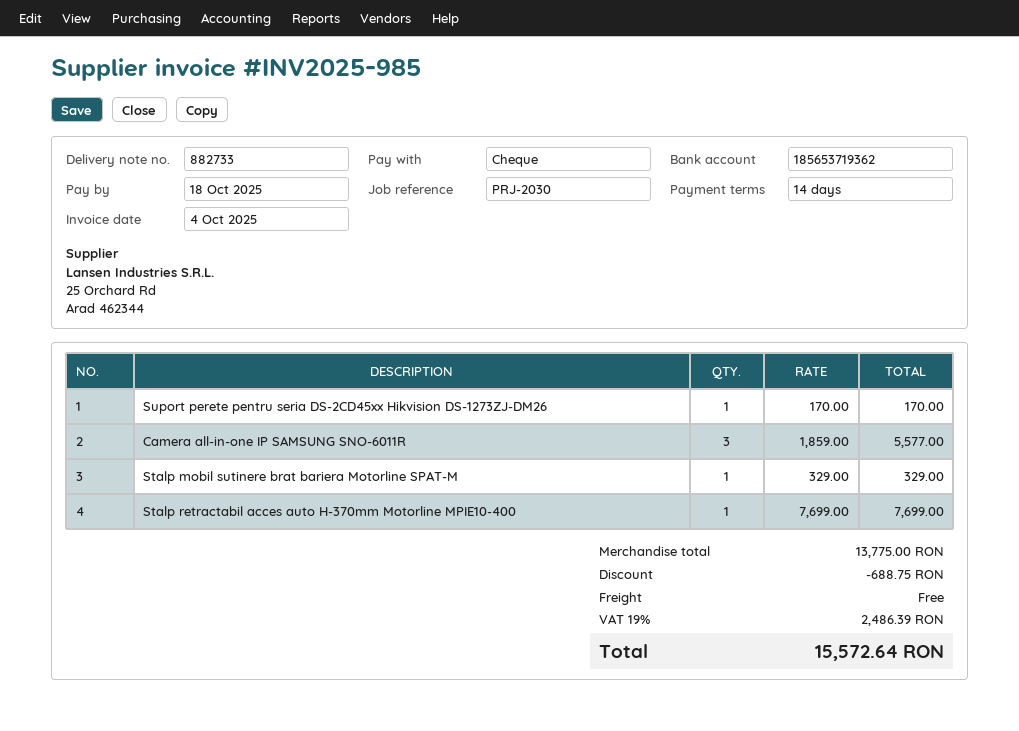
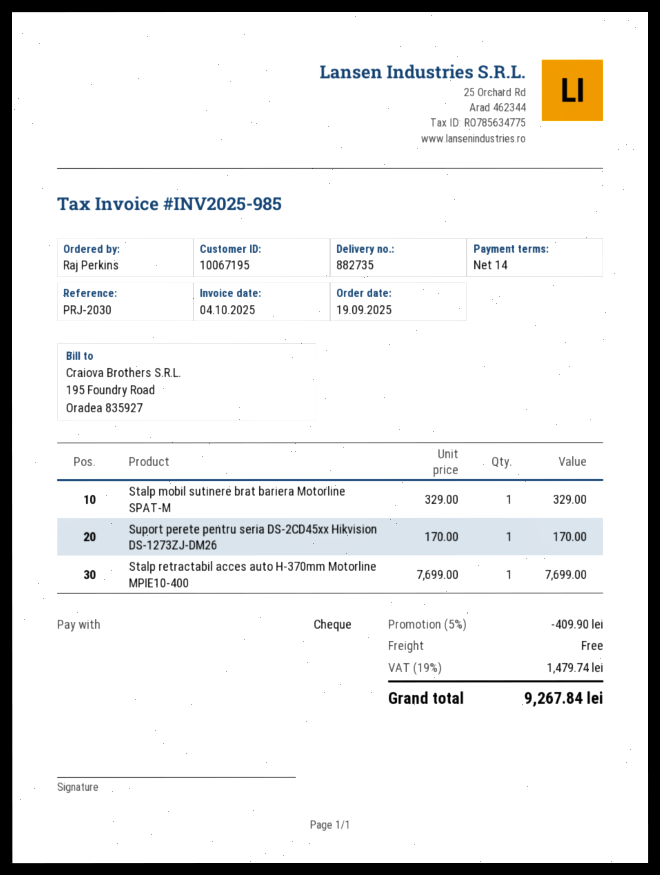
delivery note number: 882733 -> 882735
Camera all-in-one IP SAMSUNG SNO-6011R: 3 x 1859.00 = 5577.00 -> none
discount: 688.75 -> 409.90
tax: 19% = 2486.39 -> 19% = 1479.74
total: 15572.64 -> 9267.84

